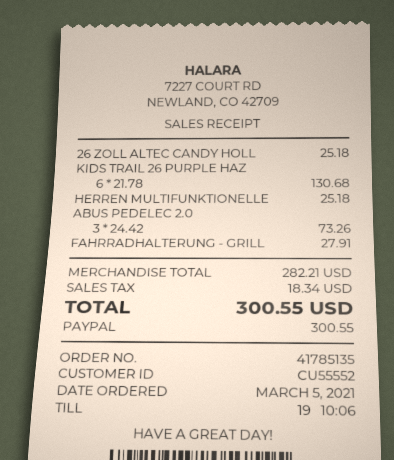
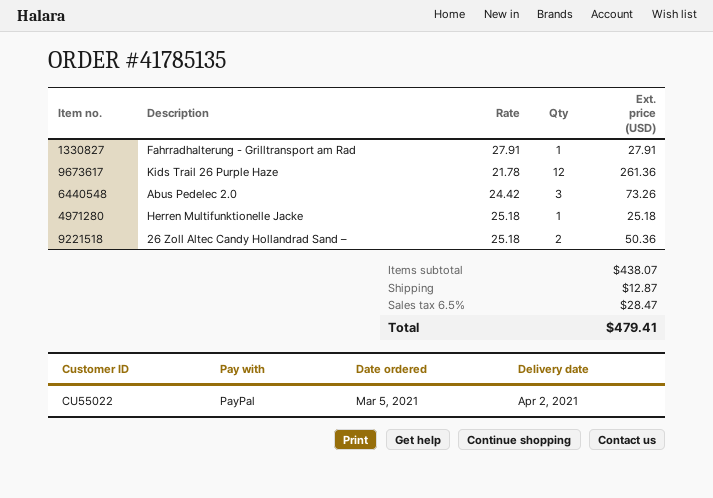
customer number: CU55552 -> CU55022
26 ZOLL ALTEC CANDY HOLL: 1 x 25.18 = 25.18 -> 2 x 25.18 = 50.36
KIDS TRAIL 26 PURPLE HAZ: 6 x 21.78 = 130.68 -> 12 x 21.78 = 261.36
subtotal: 282.21 -> 438.07
shipping: none -> 12.87
tax: 18.34 -> 28.47
total: 300.55 -> 479.41

